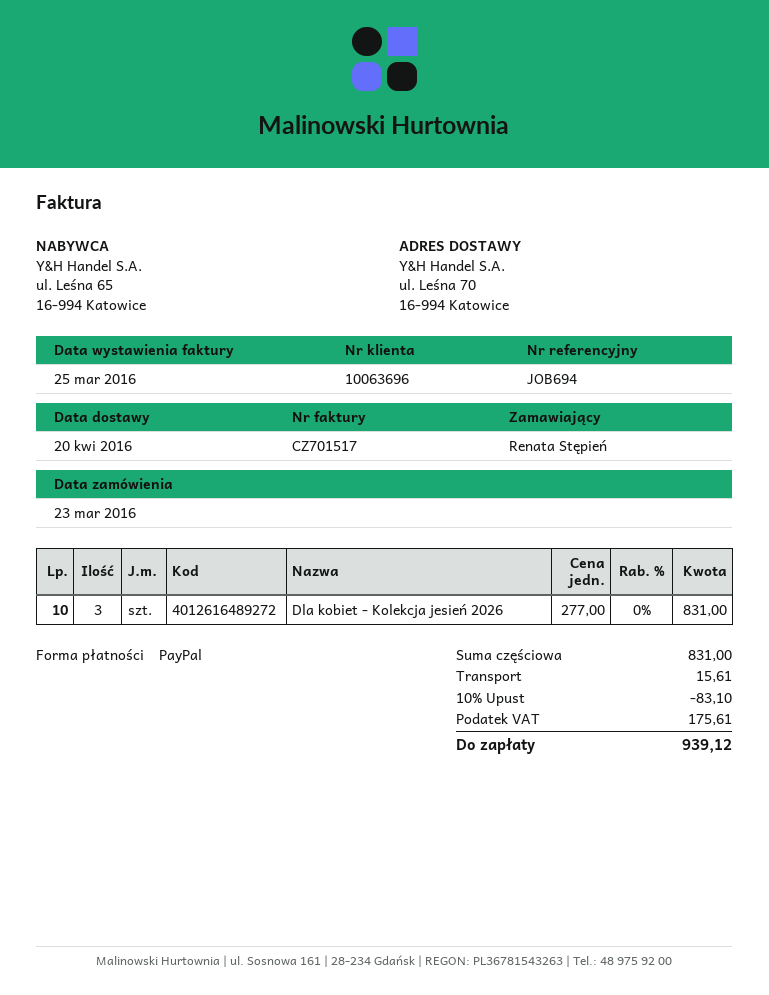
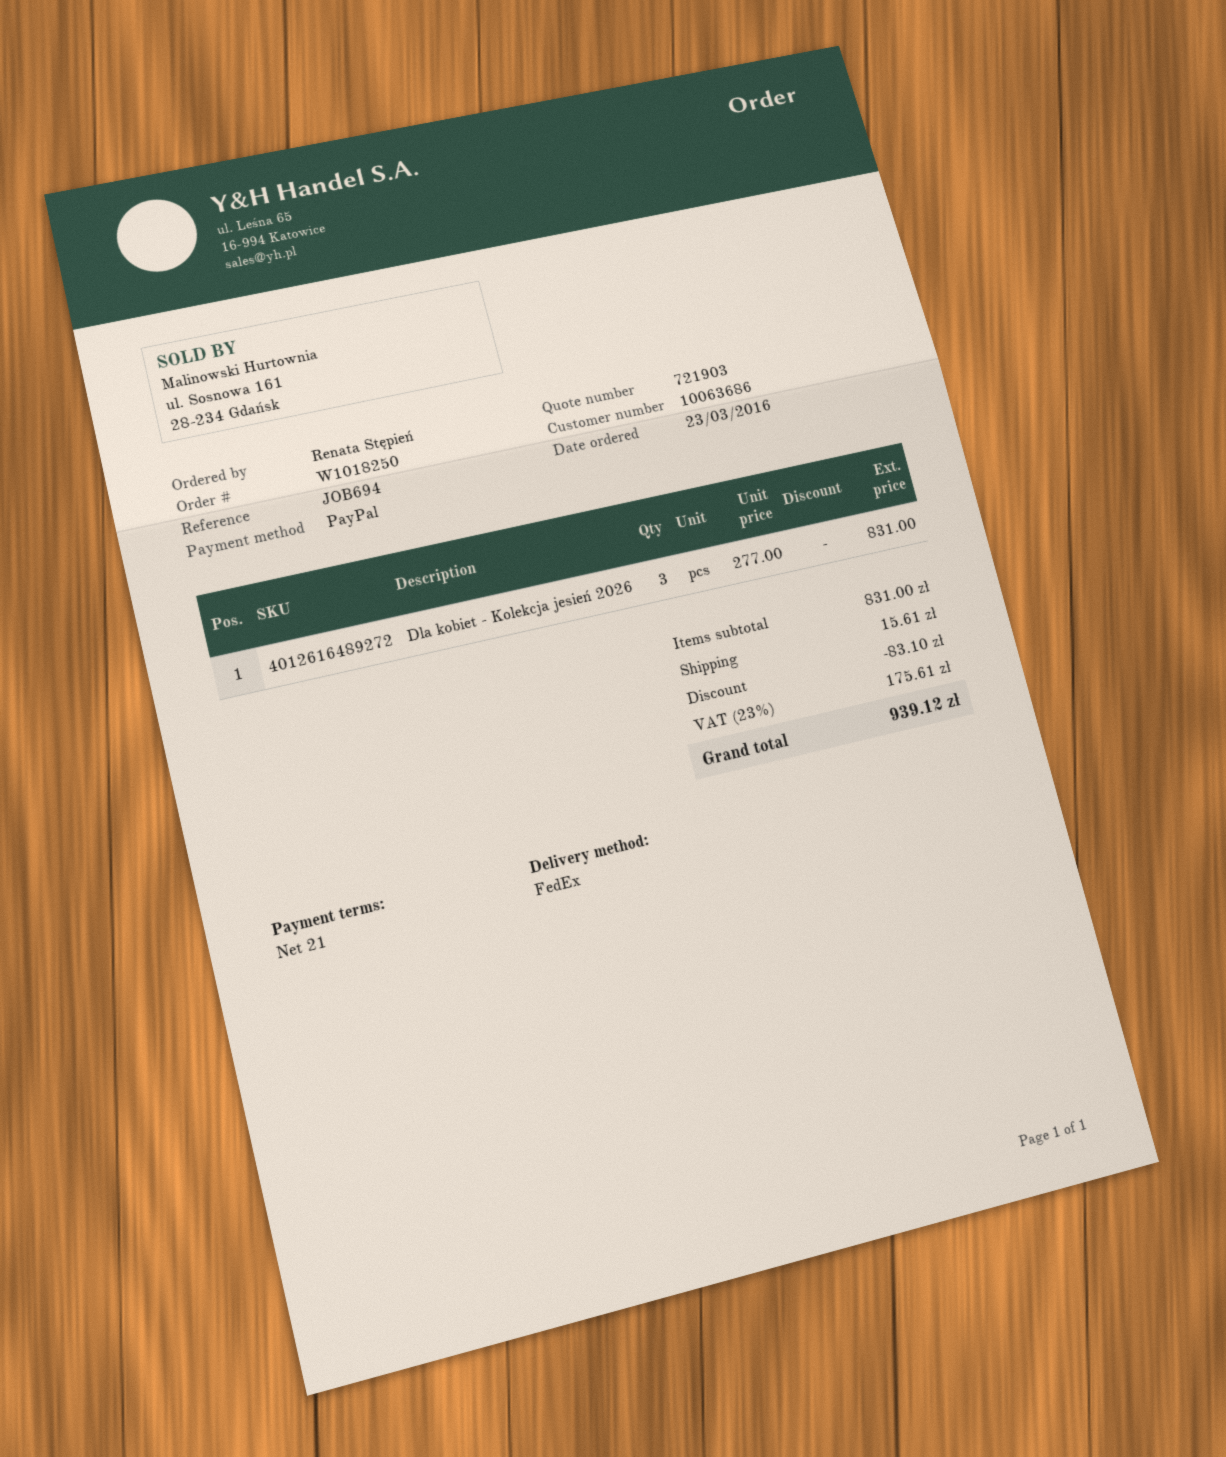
customer number: 10063696 -> 10063686

